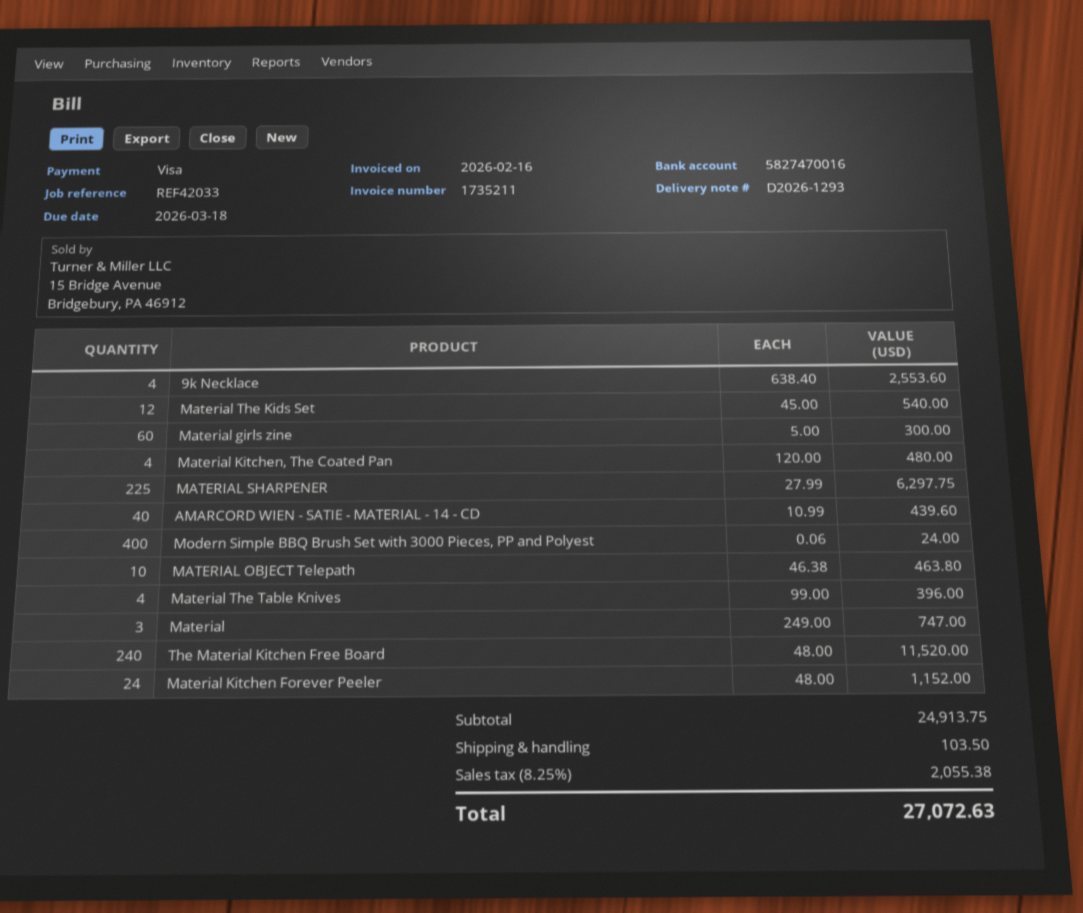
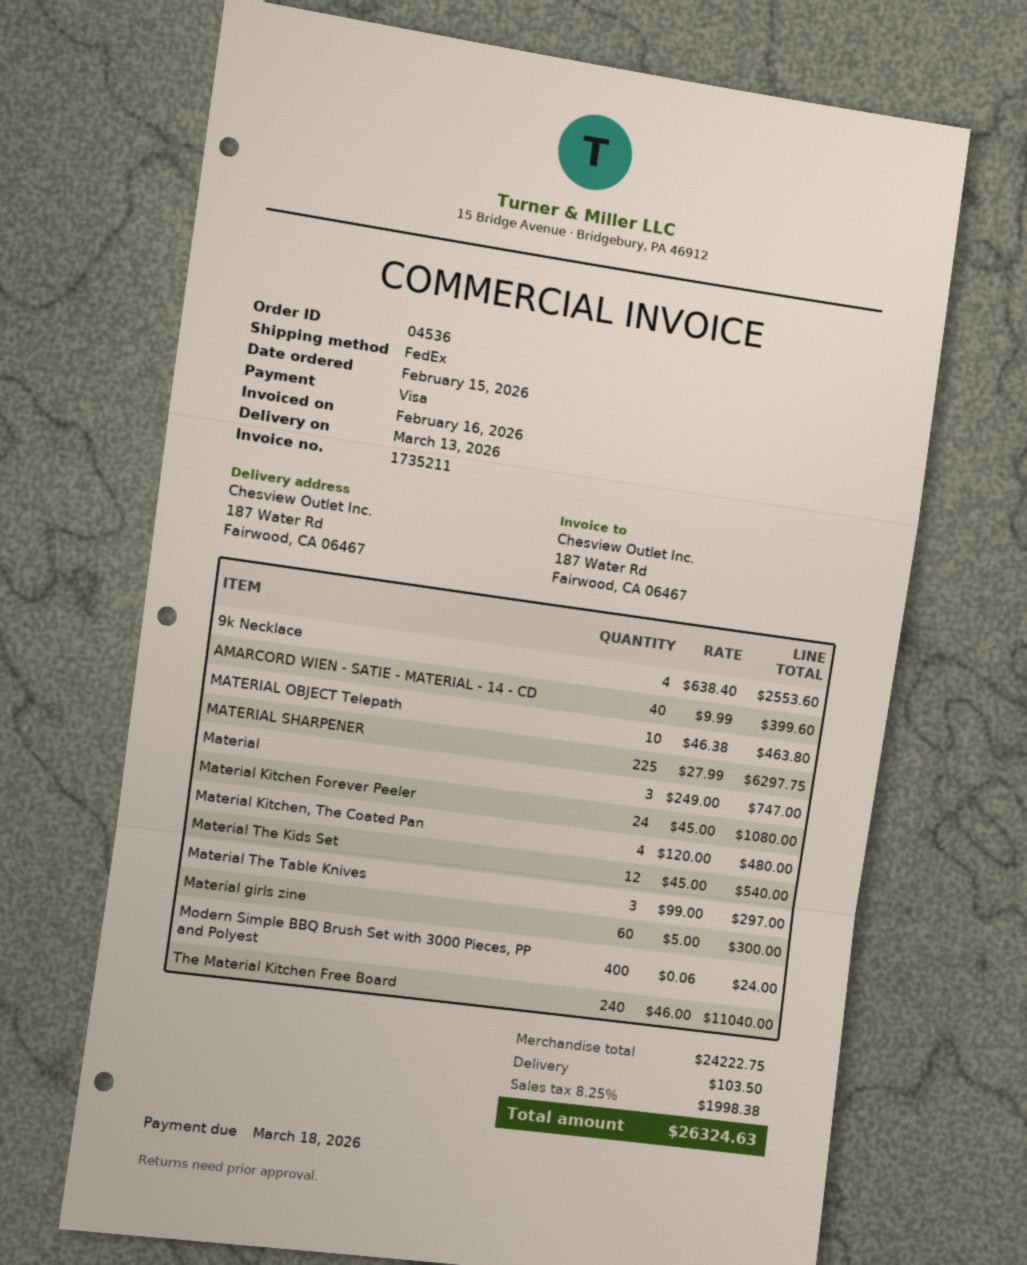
AMARCORD WIEN - SATIE - MATERIAL - 14 - CD: 40 x 10.99 = 439.60 -> 40 x 9.99 = 399.60
Material The Table Knives: 4 x 99.00 = 396.00 -> 3 x 99.00 = 297.00
The Material Kitchen Free Board: 240 x 48.00 = 11520.00 -> 240 x 46.00 = 11040.00
Material Kitchen Forever Peeler: 24 x 48.00 = 1152.00 -> 24 x 45.00 = 1080.00
subtotal: 24913.75 -> 24222.75
tax: 8.25% = 2055.38 -> 8.25% = 1998.38
total: 27072.63 -> 26324.63

